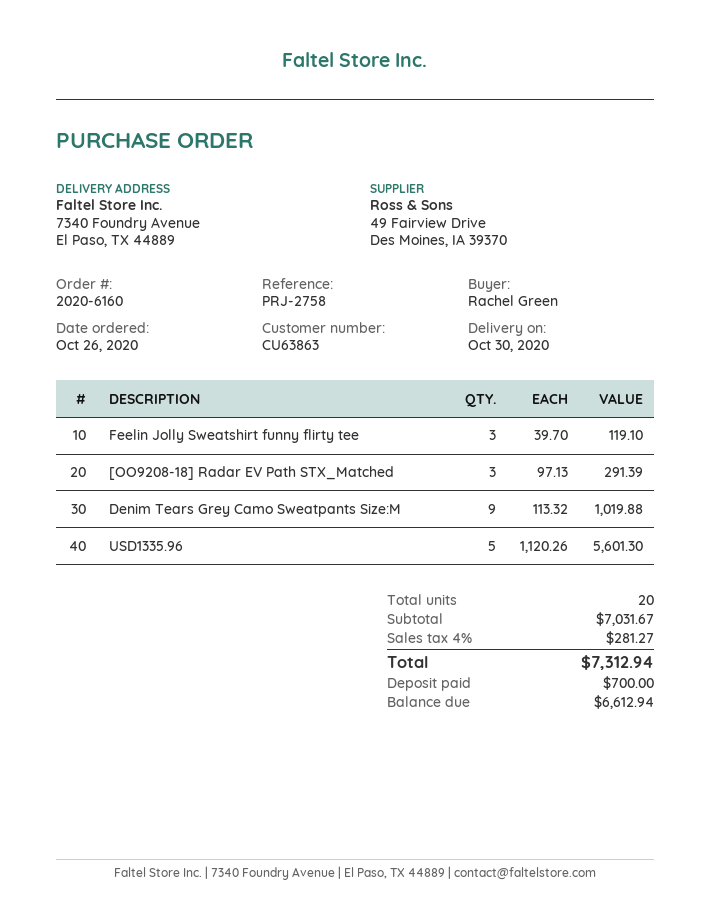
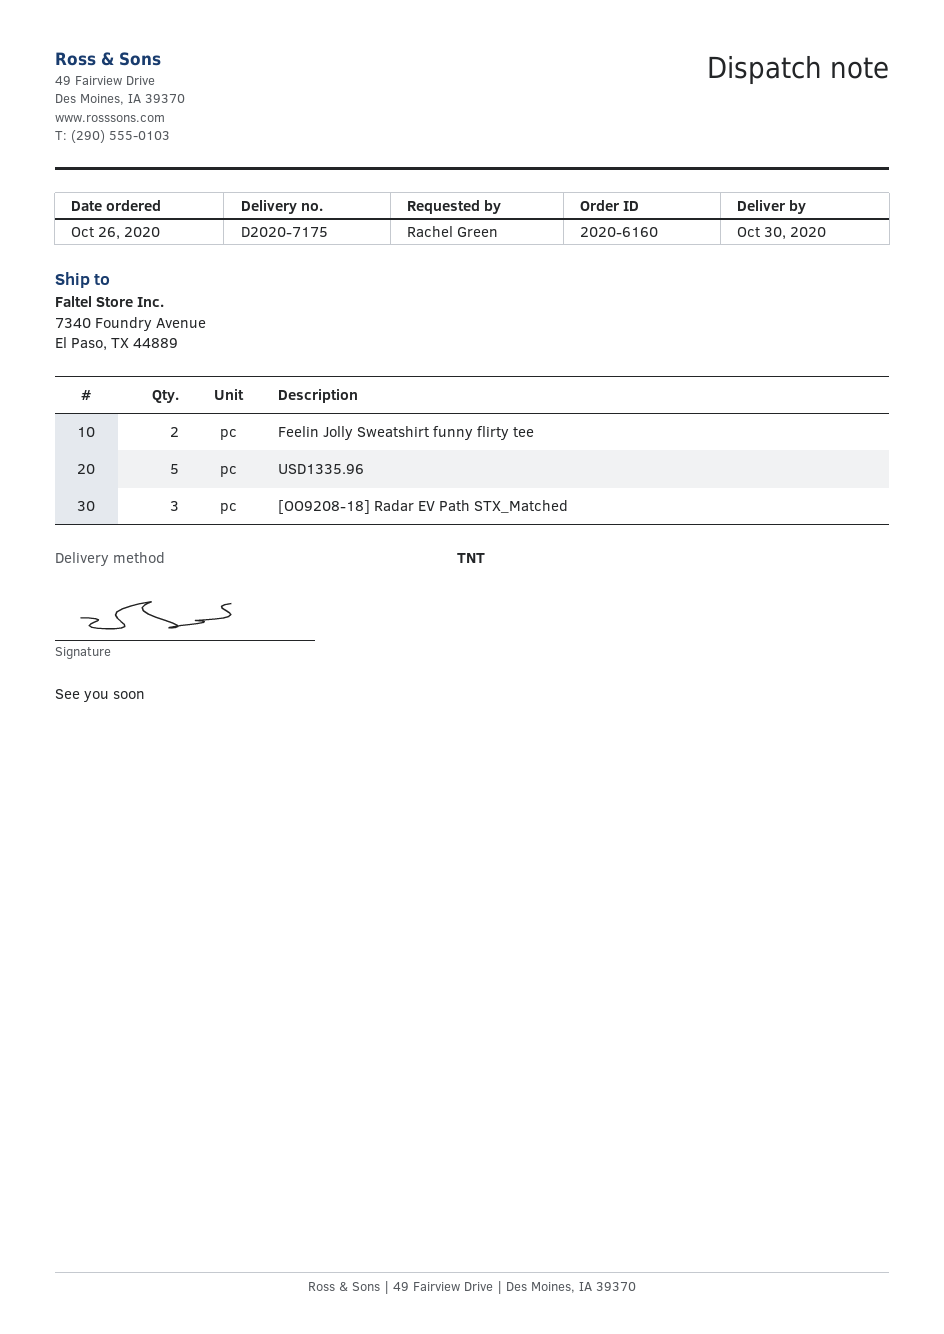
Feelin Jolly Sweatshirt funny flirty tee: 3 -> 2
Denim Tears Grey Camo Sweatpants Size:M: 9 -> none

